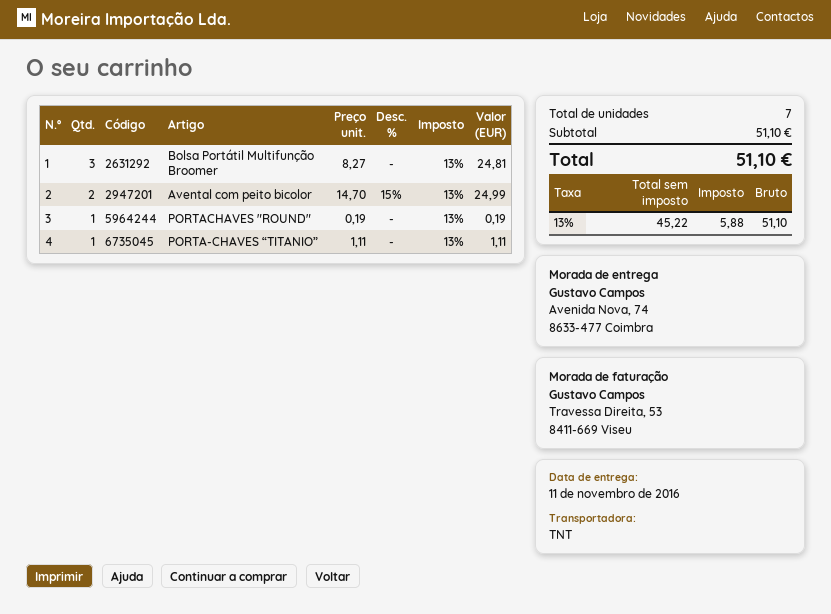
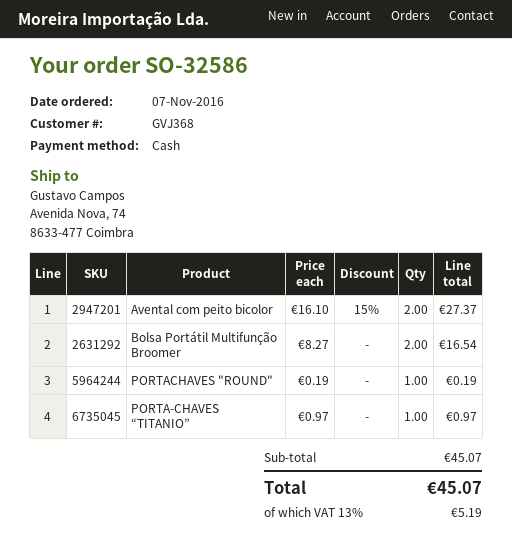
Bolsa Portátil Multifunção Broomer: 3 x 8.27 = 24.81 -> 2 x 8.27 = 16.54
Avental com peito bicolor: 2 x 14.70 - 15% = 24.99 -> 2 x 16.10 - 15% = 27.37
PORTA-CHAVES “TITANIO”: 1 x 1.11 = 1.11 -> 1 x 0.97 = 0.97
subtotal: 51.10 -> 45.07
tax: 13% = 5.88 -> 13% = 5.19
total: 51.10 -> 45.07

